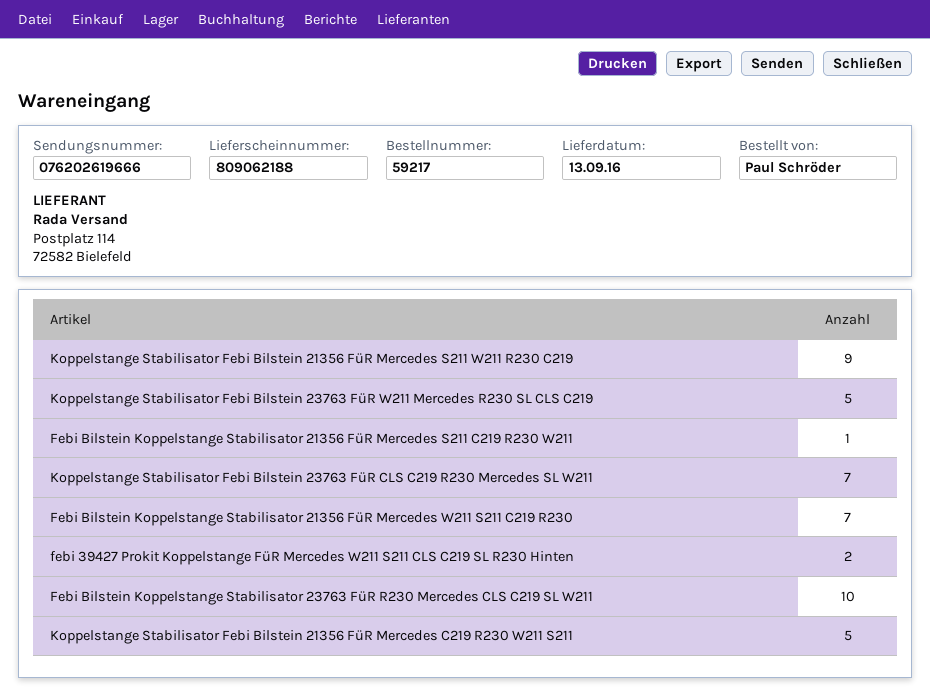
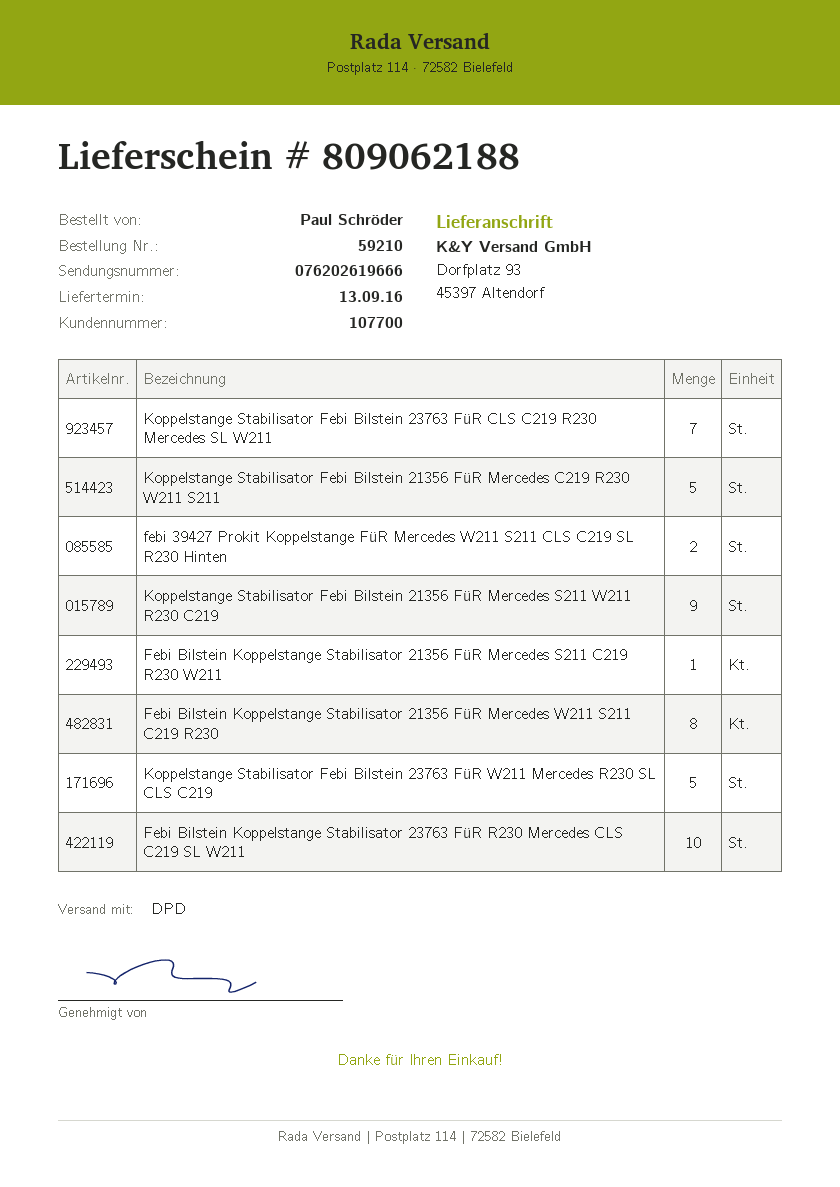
order number: 59217 -> 59210
Febi Bilstein Koppelstange Stabilisator 21356 FüR Mercedes W211 S211 C219 R230: 7 -> 8

